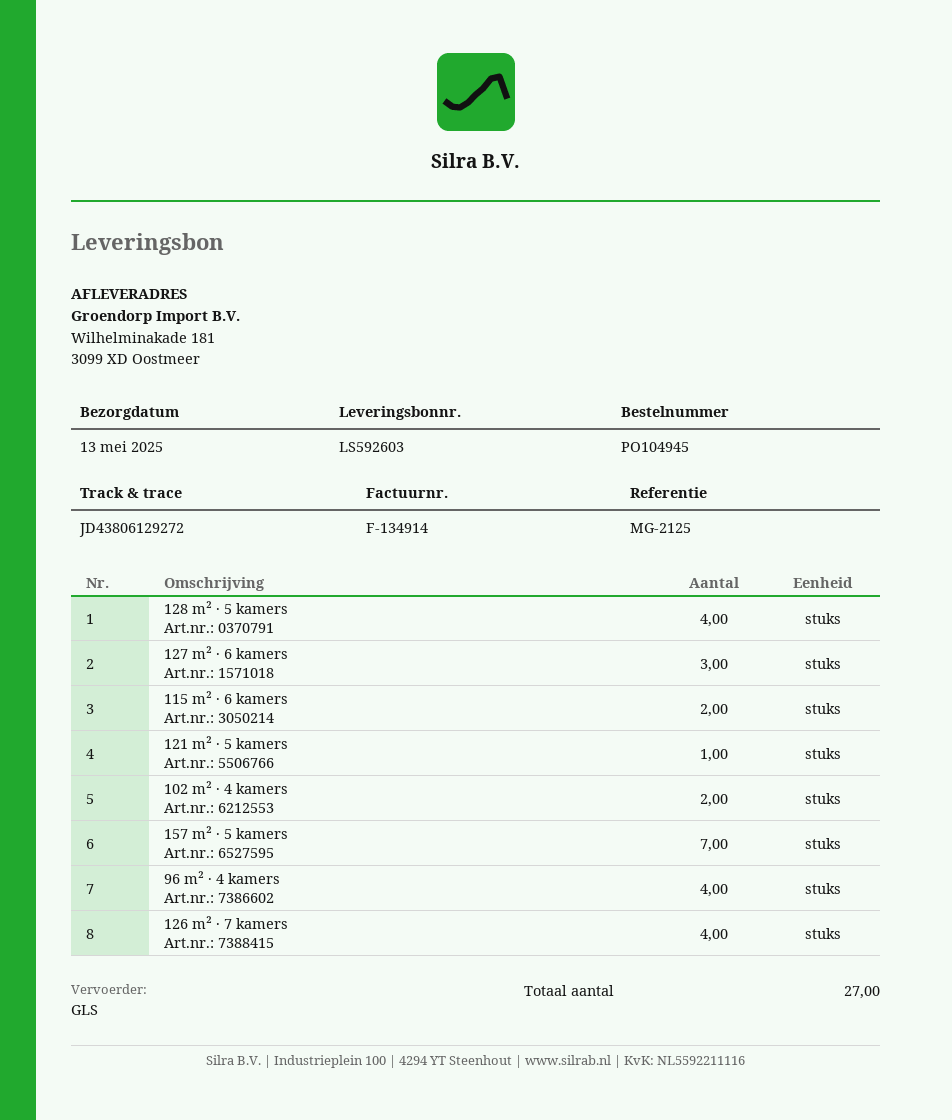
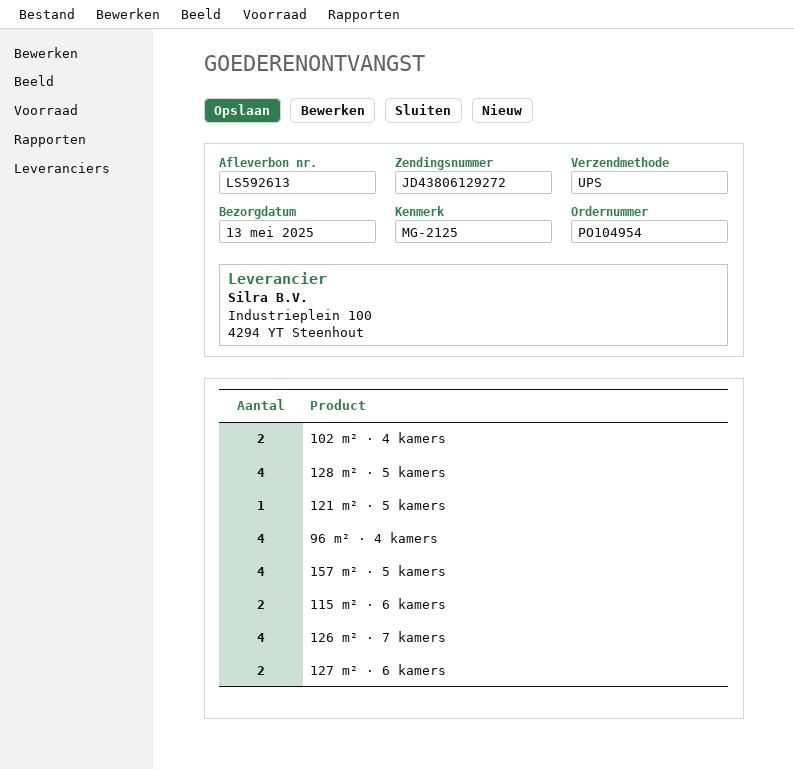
order number: PO104945 -> PO104954
delivery note number: LS592603 -> LS592613
shipping method: GLS -> UPS
127 m² · 6 kamers: 3 -> 2
157 m² · 5 kamers: 7 -> 4

